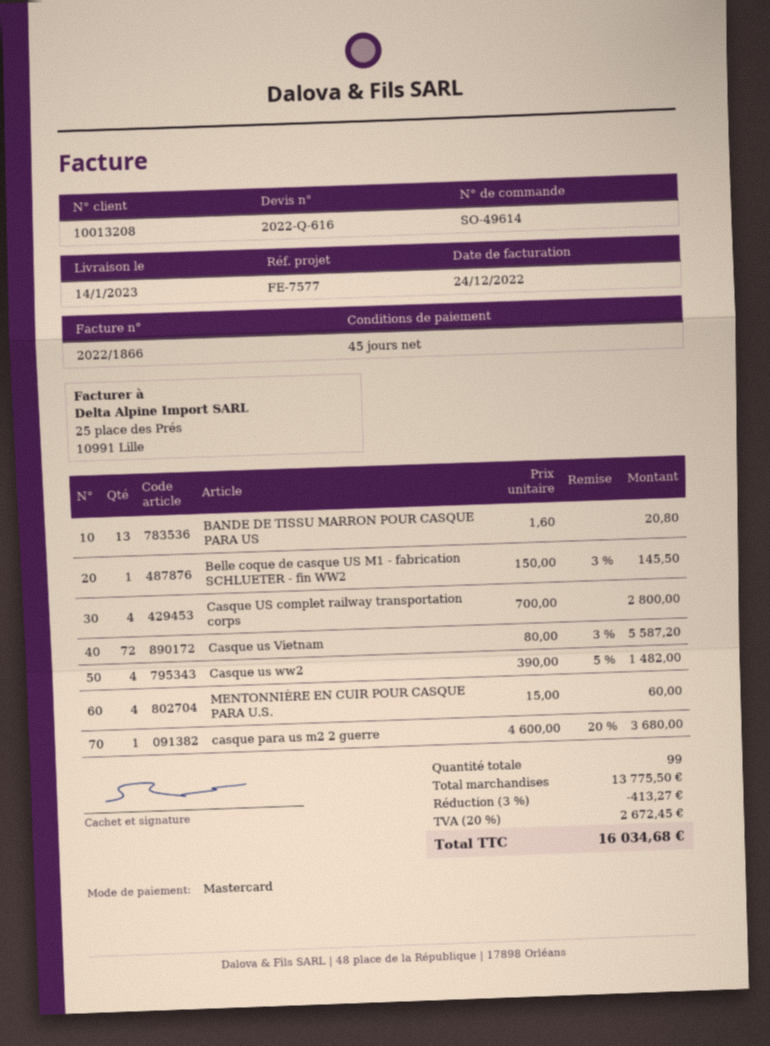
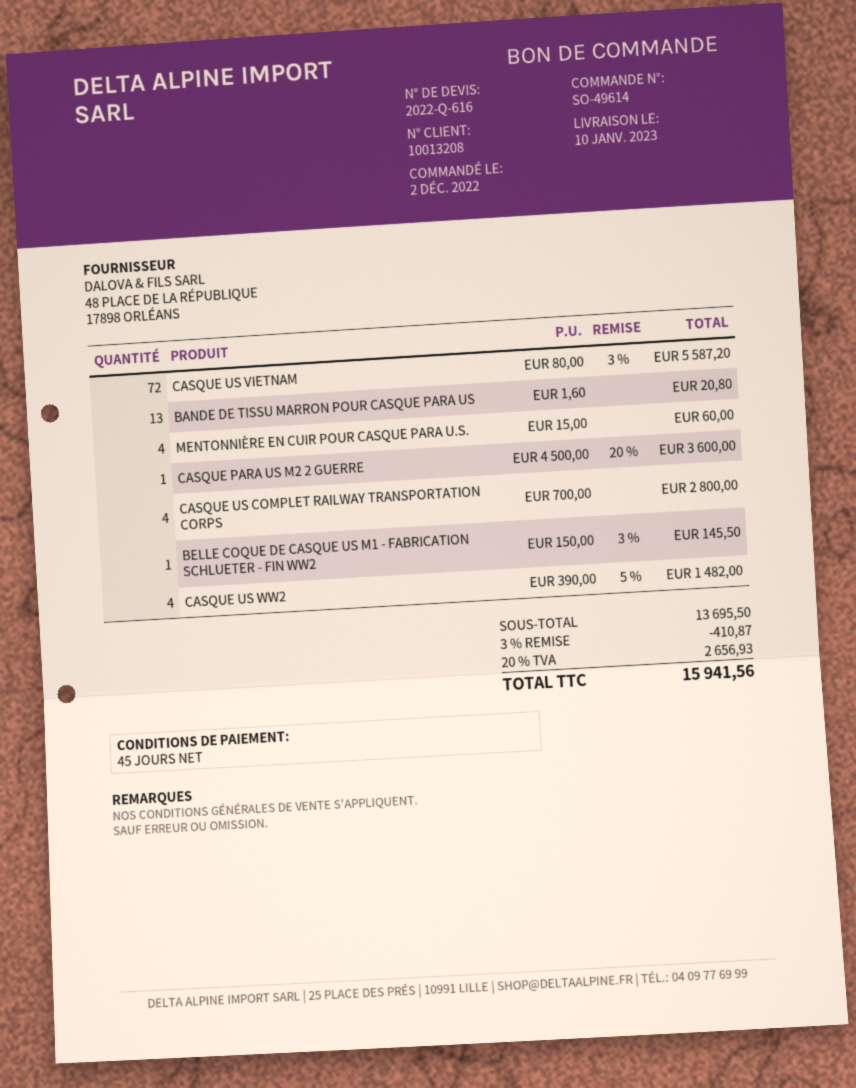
delivery date: 2023-01-14 -> 2023-01-10
casque para us m2 2 guerre: 1 x 4600.00 - 20% = 3680.00 -> 1 x 4500.00 - 20% = 3600.00
subtotal: 13775.50 -> 13695.50
discount: 3% = 413.27 -> 3% = 410.87
tax: 20% = 2672.45 -> 20% = 2656.93
total: 16034.68 -> 15941.56

